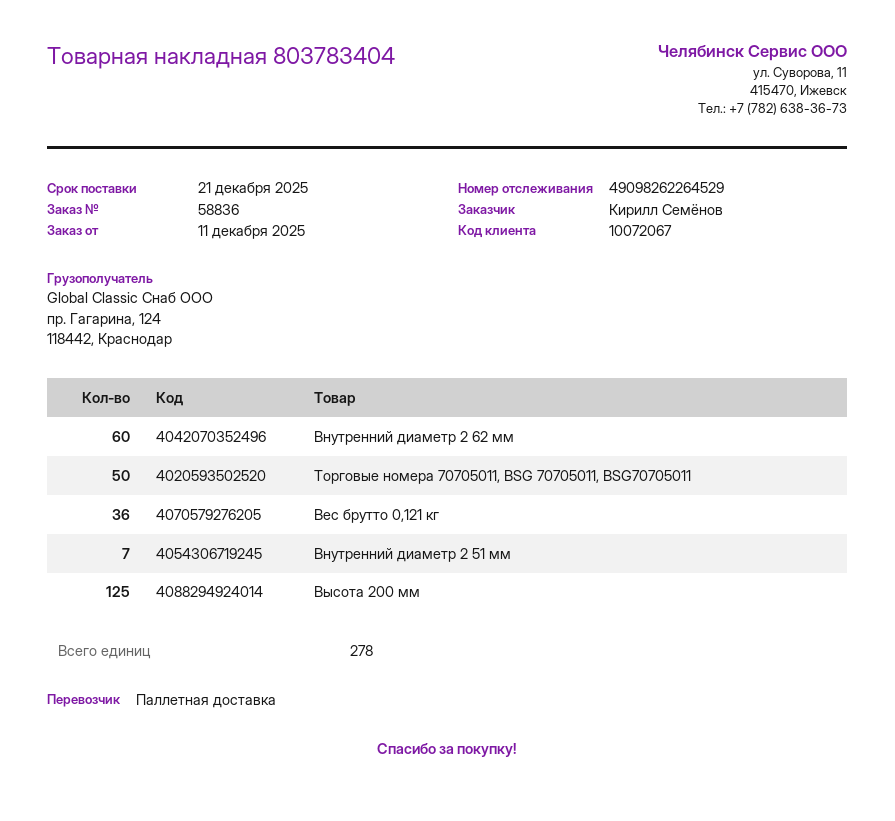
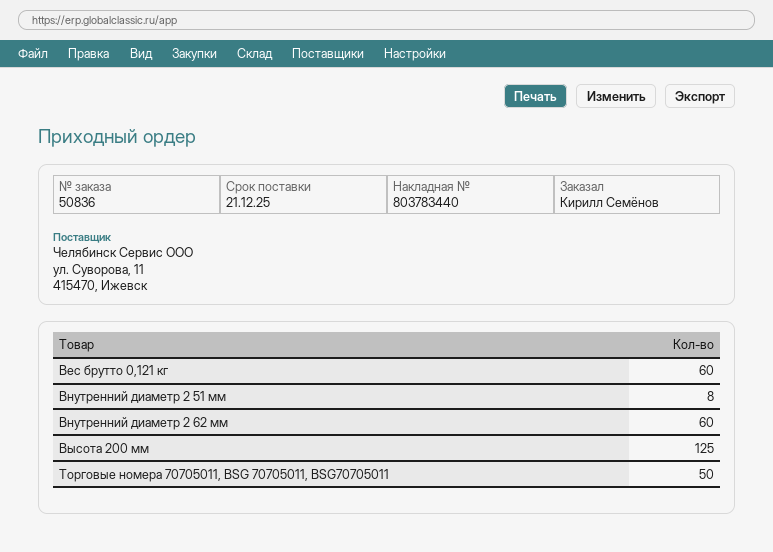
order number: 58836 -> 50836
delivery note number: 803783404 -> 803783440
Вес брутто 0,121 кг: 36 -> 60
Внутренний диаметр 2 51 мм: 7 -> 8

